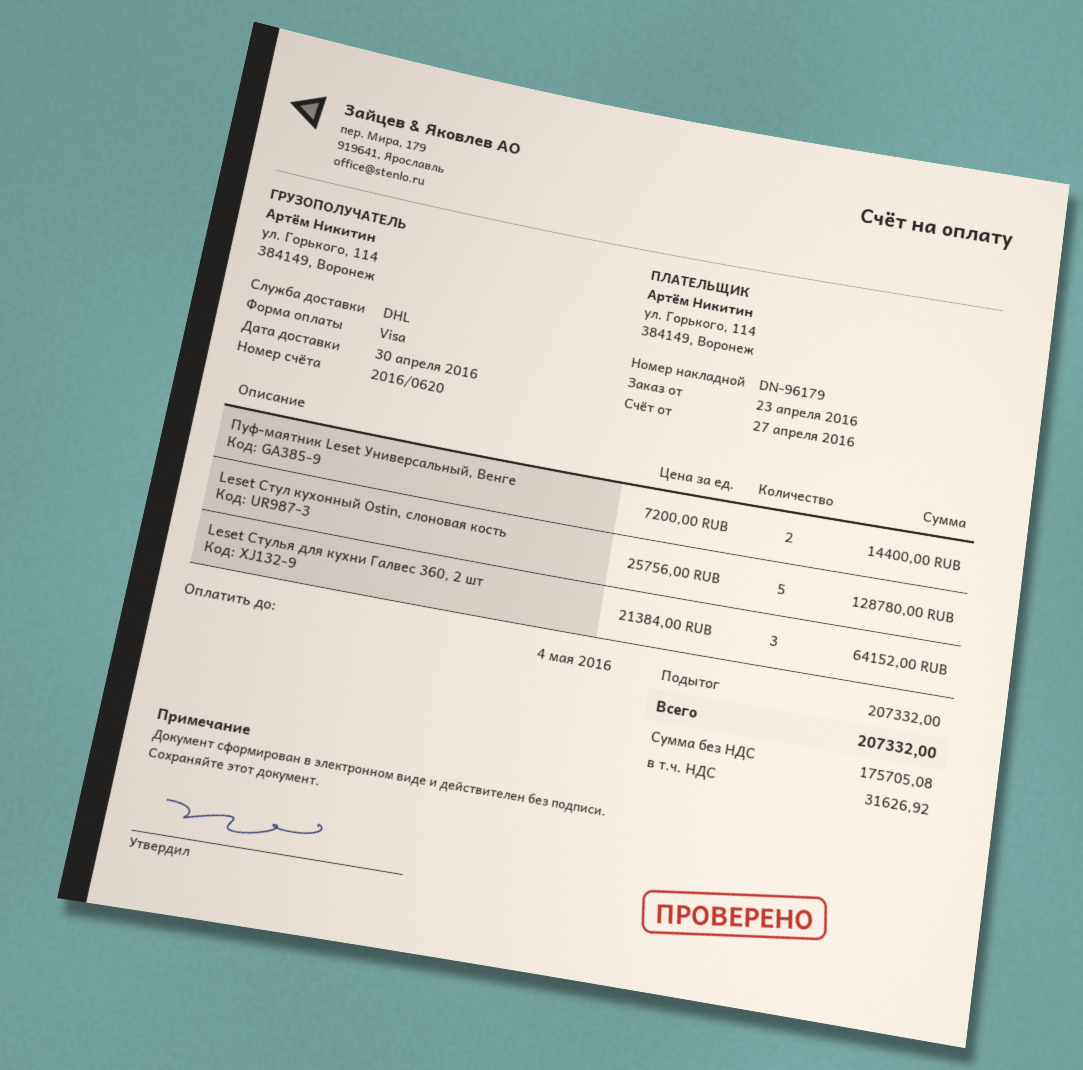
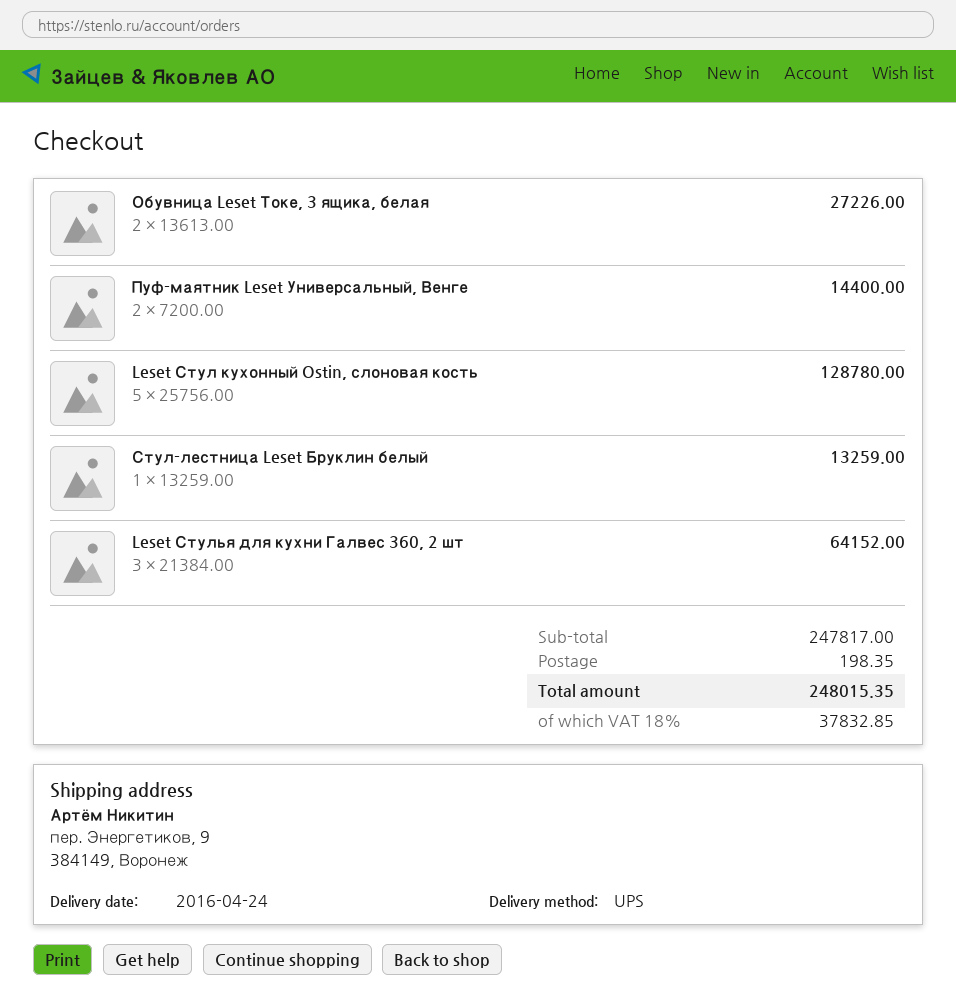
delivery date: 2016-04-30 -> 2016-04-24
shipping method: DHL -> UPS
ship to: ул. Горького, 114, 384149, Воронеж -> пер. Энергетиков, 9, 384149, Воронеж
Обувница Leset Токе, 3 ящика, белая: none -> 2 x 13613.00 = 27226.00
Стул-лестница Leset Бруклин белый: none -> 1 x 13259.00 = 13259.00
subtotal: 207332.00 -> 247817.00
shipping: none -> 198.35
tax: 31626.92 -> 37832.85
total: 207332.00 -> 248015.35

